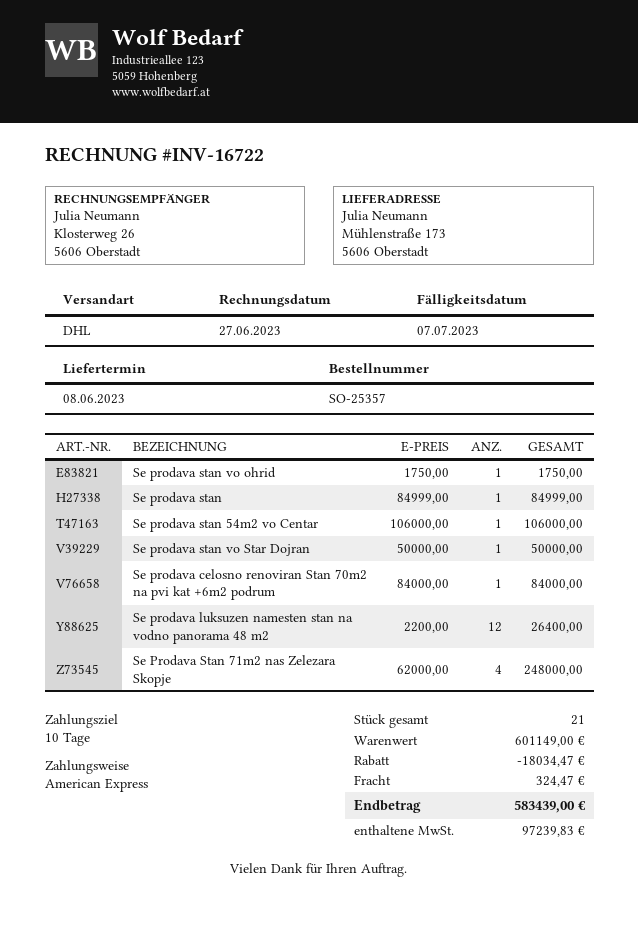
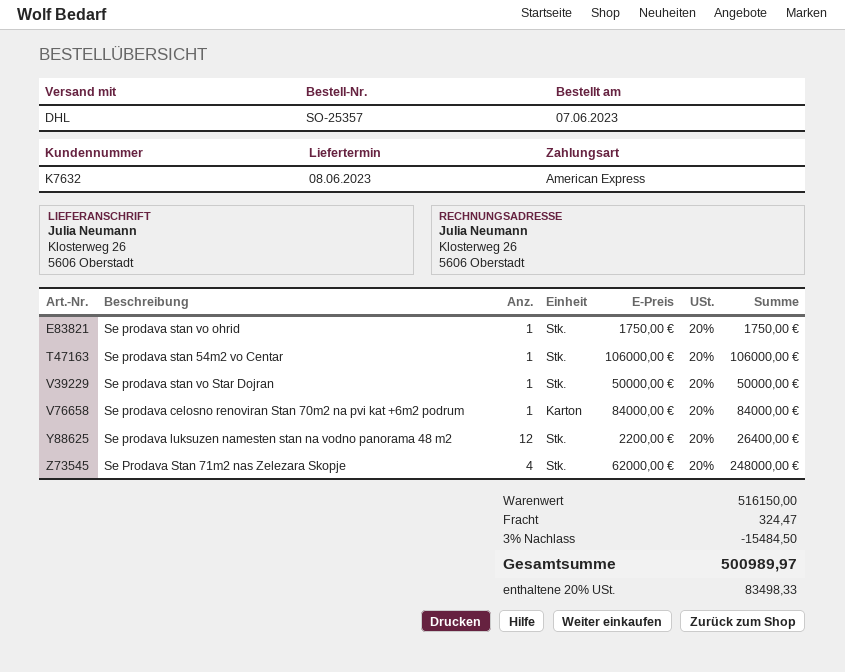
ship to: Mühlenstraße 173, 5606 Oberstadt -> Klosterweg 26, 5606 Oberstadt
Se prodava stan: 1 x 84999.00 = 84999.00 -> none
subtotal: 601149.00 -> 516150.00
discount: 18034.47 -> 15484.50
tax: 97239.83 -> 83498.33
total: 583439.00 -> 500989.97

